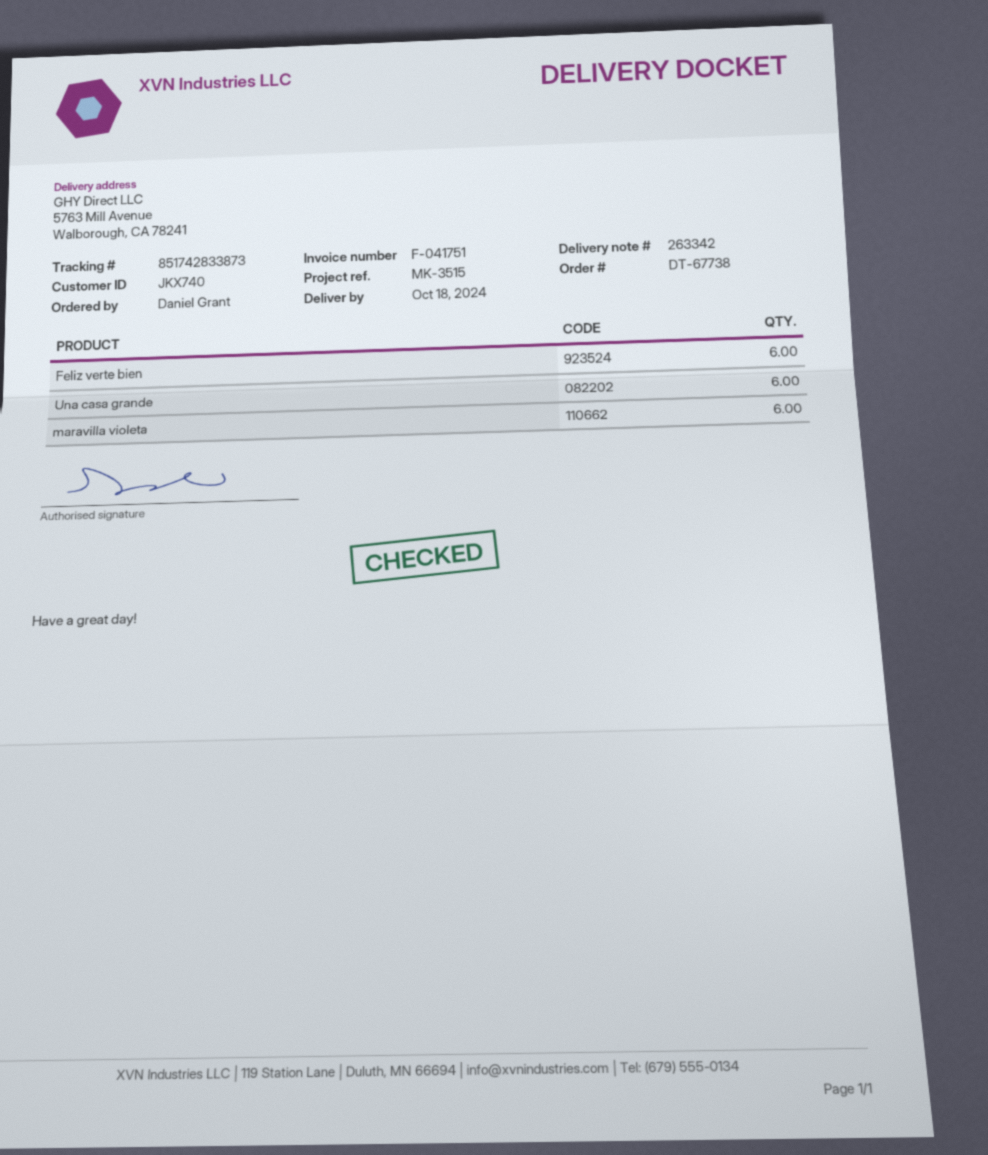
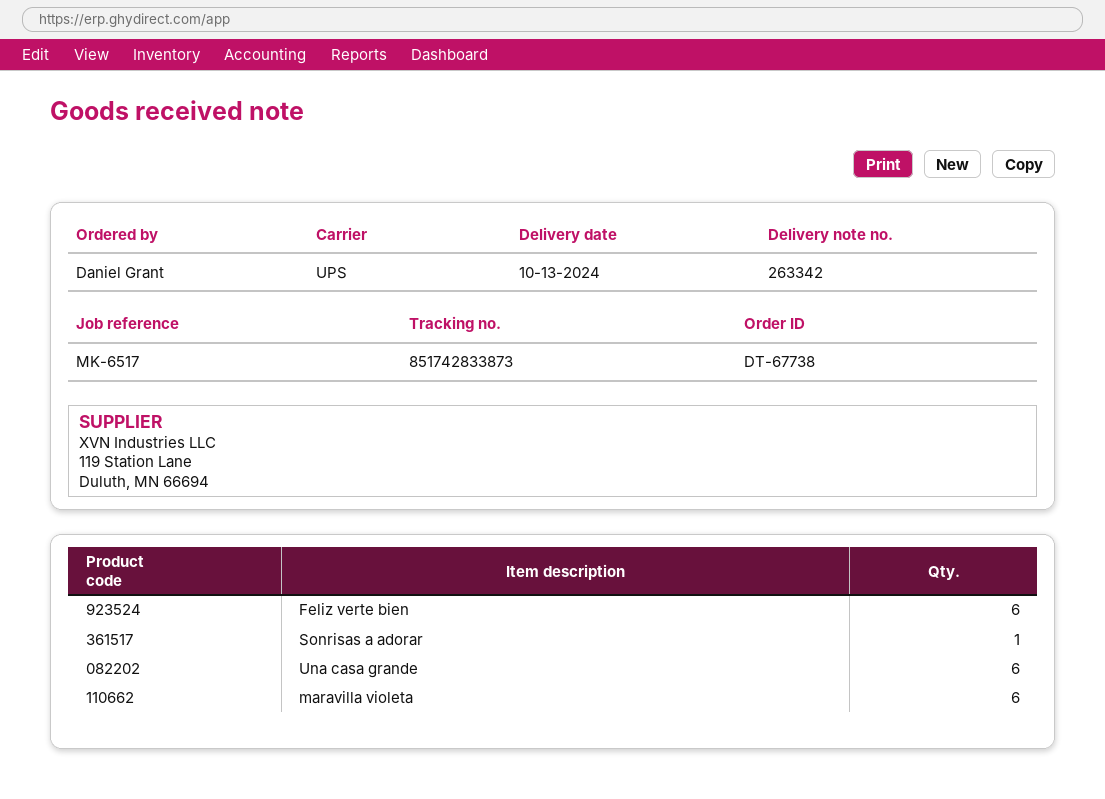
delivery date: 2024-10-18 -> 2024-10-13
reference: MK-3515 -> MK-6517
Sonrisas a adorar: none -> 1

